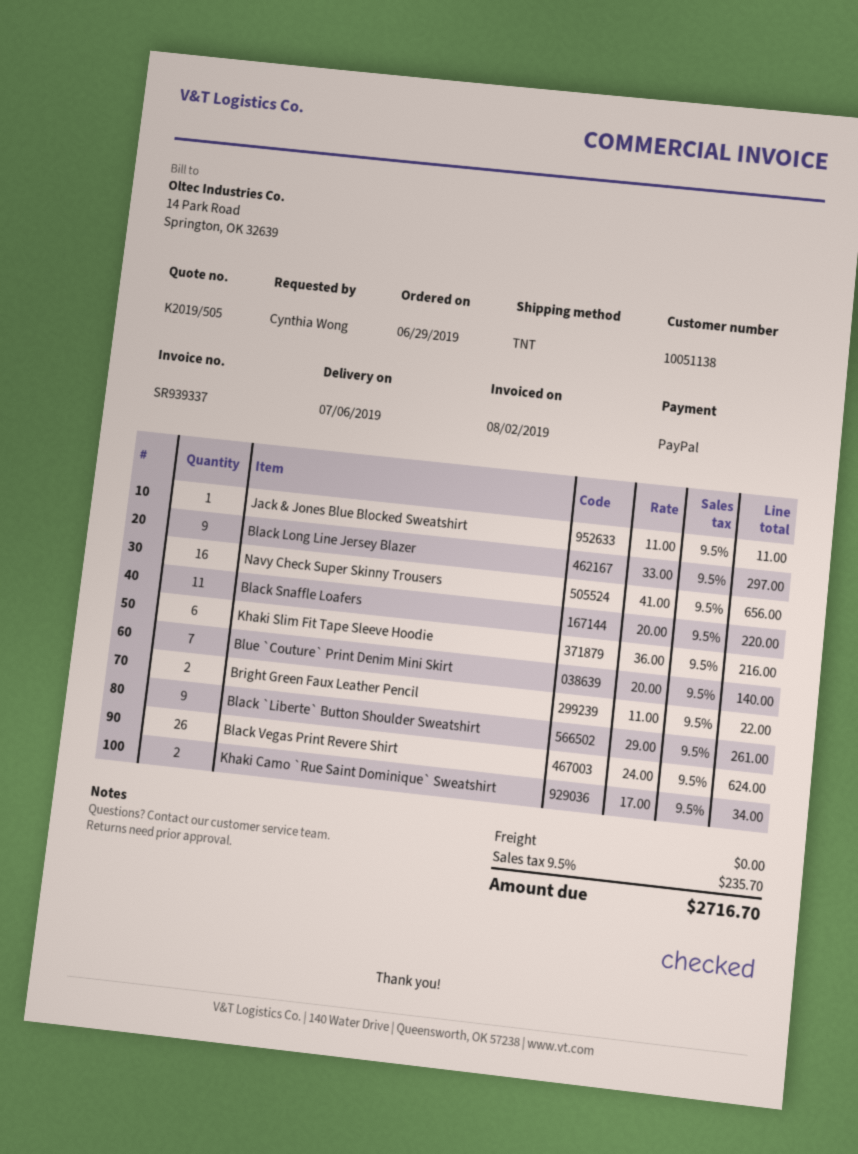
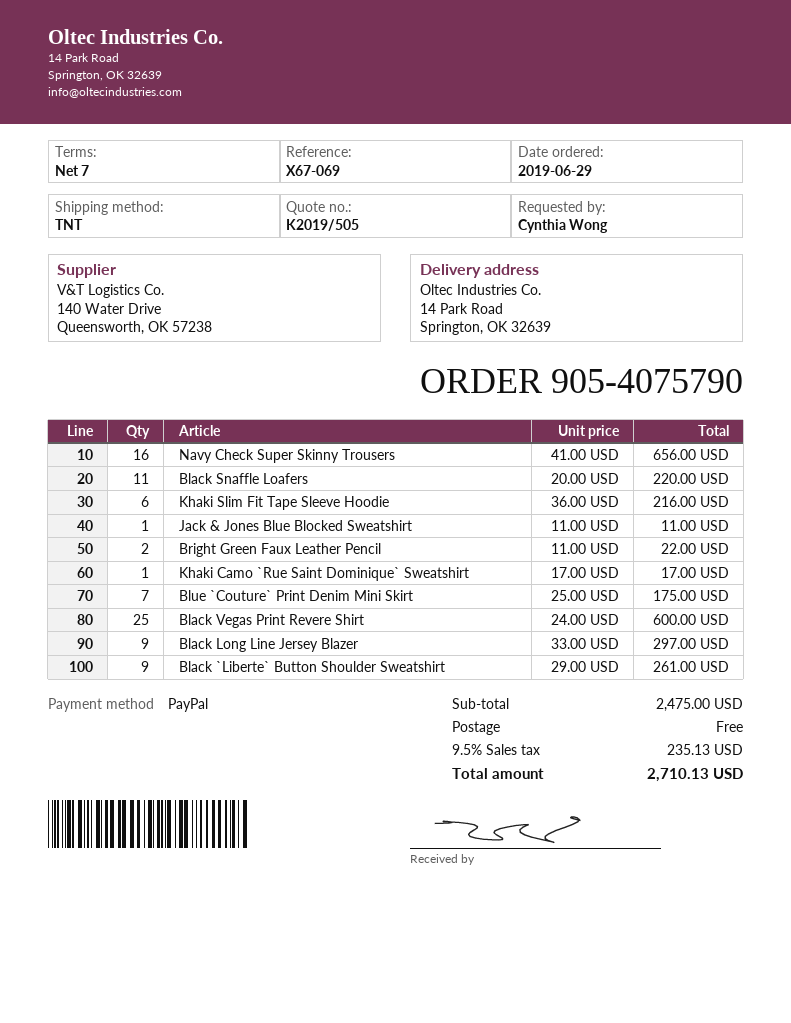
Blue `Couture` Print Denim Mini Skirt: 7 x 20.00 = 140.00 -> 7 x 25.00 = 175.00
Black Vegas Print Revere Shirt: 26 x 24.00 = 624.00 -> 25 x 24.00 = 600.00
Khaki Camo `Rue Saint Dominique` Sweatshirt: 2 x 17.00 = 34.00 -> 1 x 17.00 = 17.00
tax: 9.5% = 235.70 -> 9.5% = 235.13
total: 2716.70 -> 2710.13

